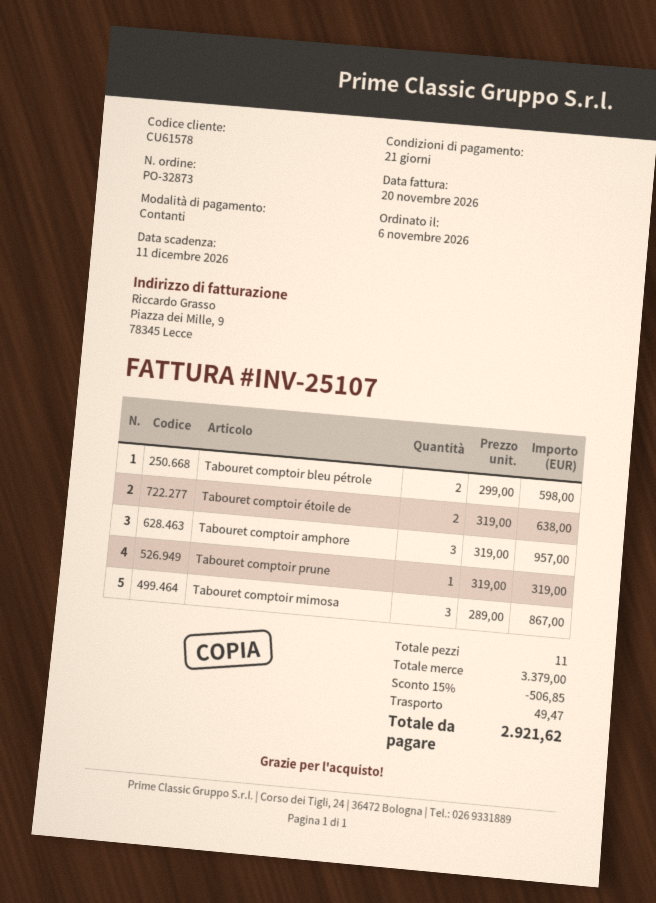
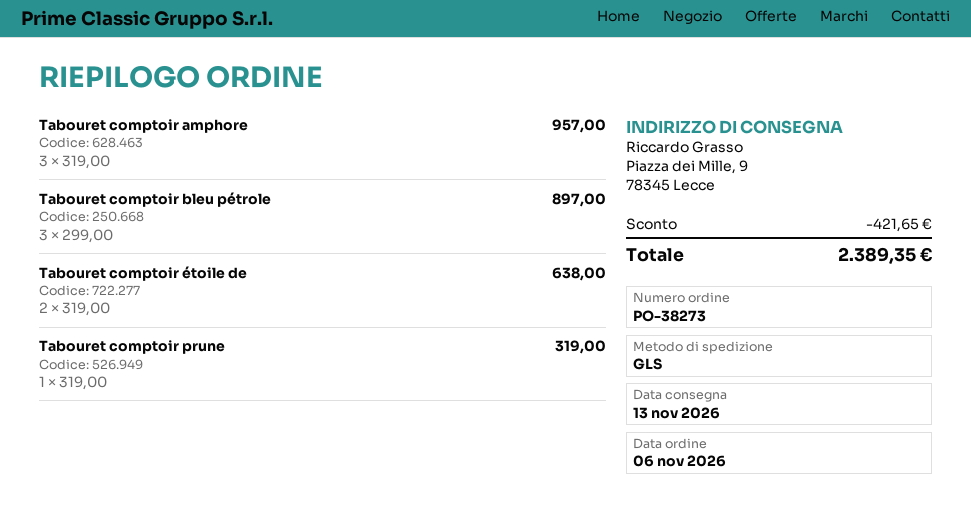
order number: PO-32873 -> PO-38273
Tabouret comptoir bleu pétrole: 2 x 299.00 = 598.00 -> 3 x 299.00 = 897.00
Tabouret comptoir mimosa: 3 x 289.00 = 867.00 -> none
discount: 506.85 -> 421.65
shipping: 49.47 -> none
total: 2921.62 -> 2389.35

